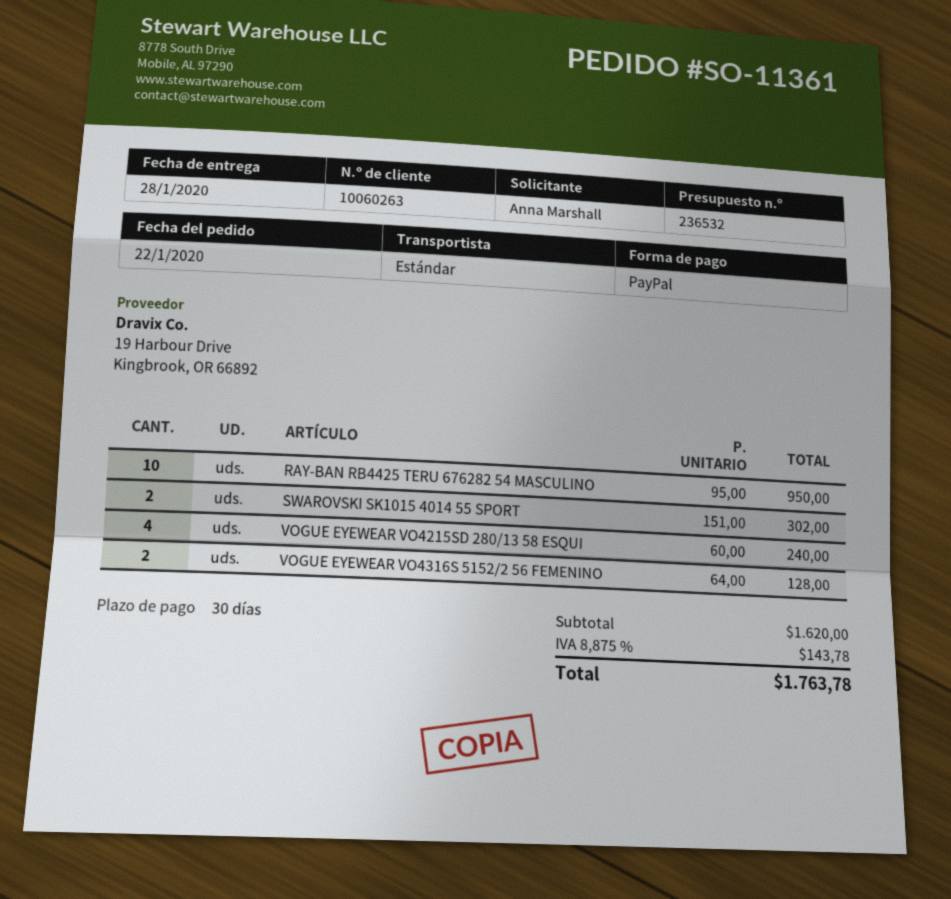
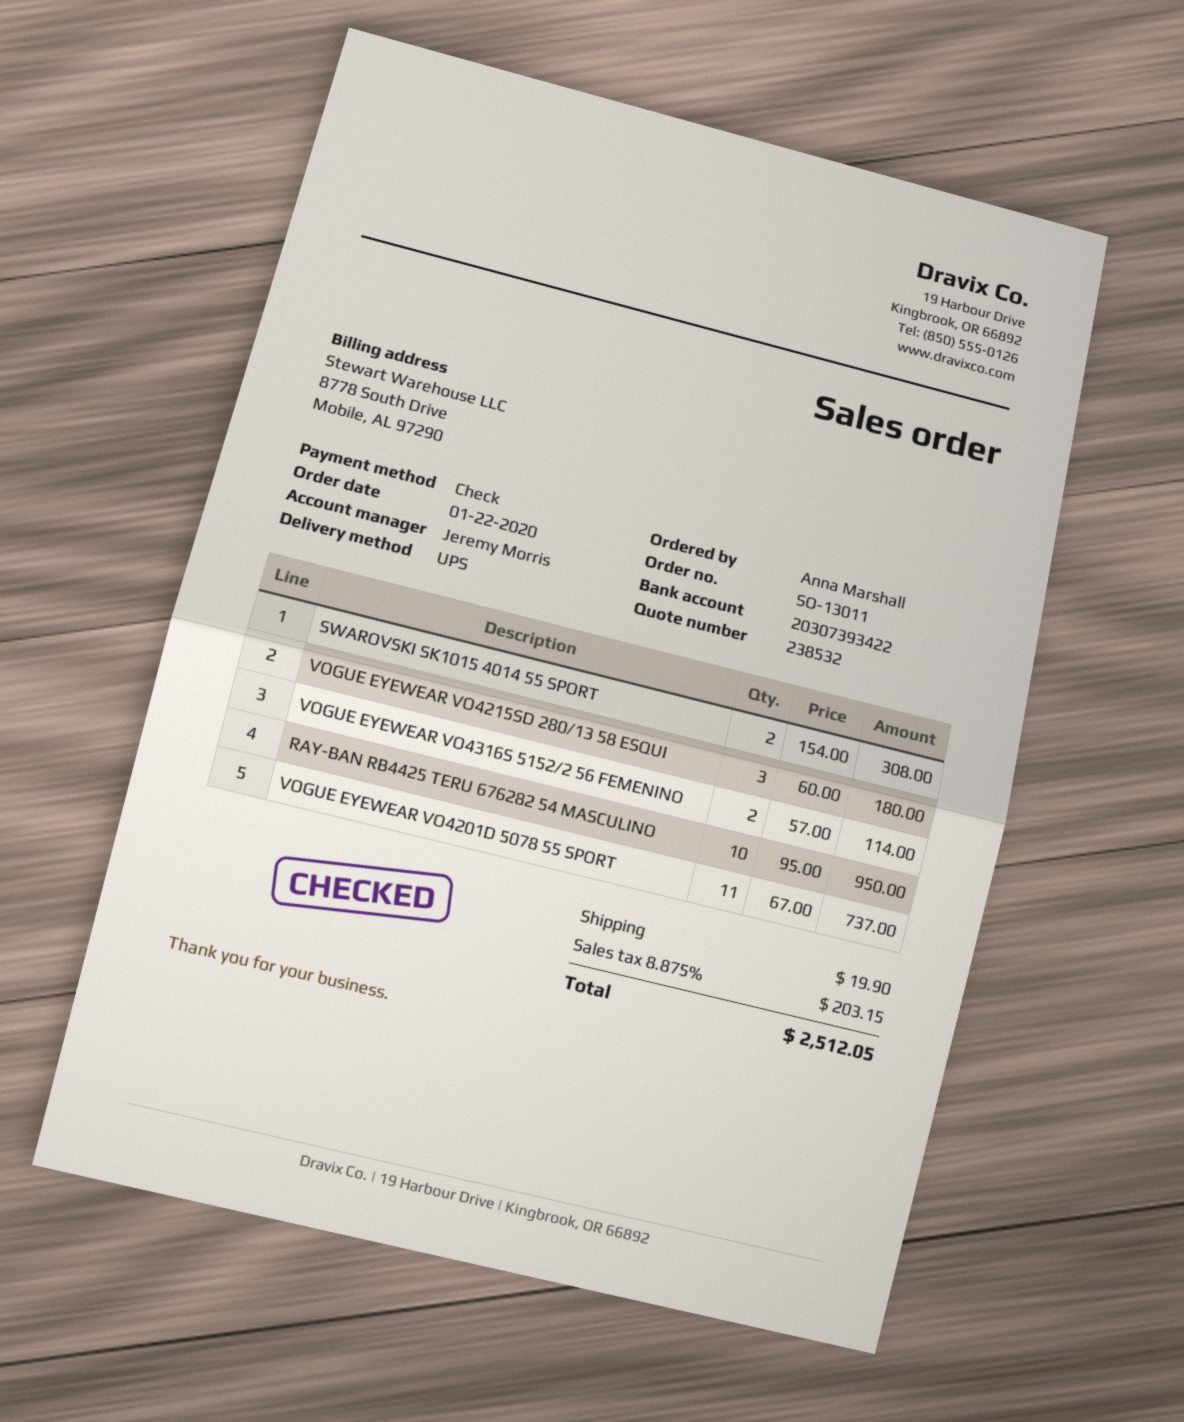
quote number: 236532 -> 238532
order number: SO-11361 -> SO-13011
payment method: PayPal -> cheque
shipping method: standard -> UPS
SWAROVSKI SK1015 4014 55 SPORT: 2 x 151.00 = 302.00 -> 2 x 154.00 = 308.00
VOGUE EYEWEAR VO4215SD 280/13 58 ESQUI: 4 x 60.00 = 240.00 -> 3 x 60.00 = 180.00
VOGUE EYEWEAR VO4316S 5152/2 56 FEMENINO: 2 x 64.00 = 128.00 -> 2 x 57.00 = 114.00
VOGUE EYEWEAR VO4201D 5078 55 SPORT: none -> 11 x 67.00 = 737.00
shipping: none -> 19.90
tax: 8.875% = 143.78 -> 8.875% = 203.15
total: 1763.78 -> 2512.05

